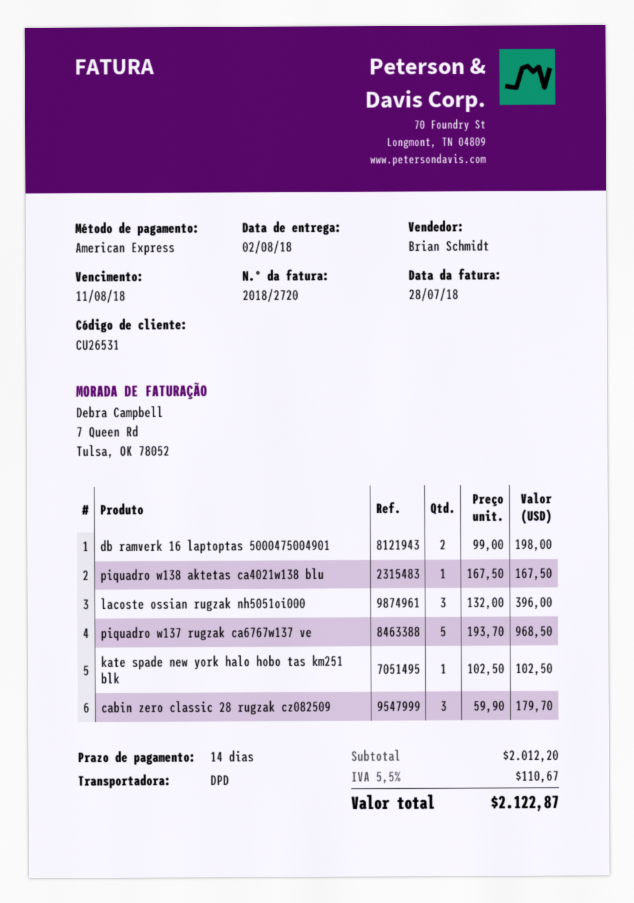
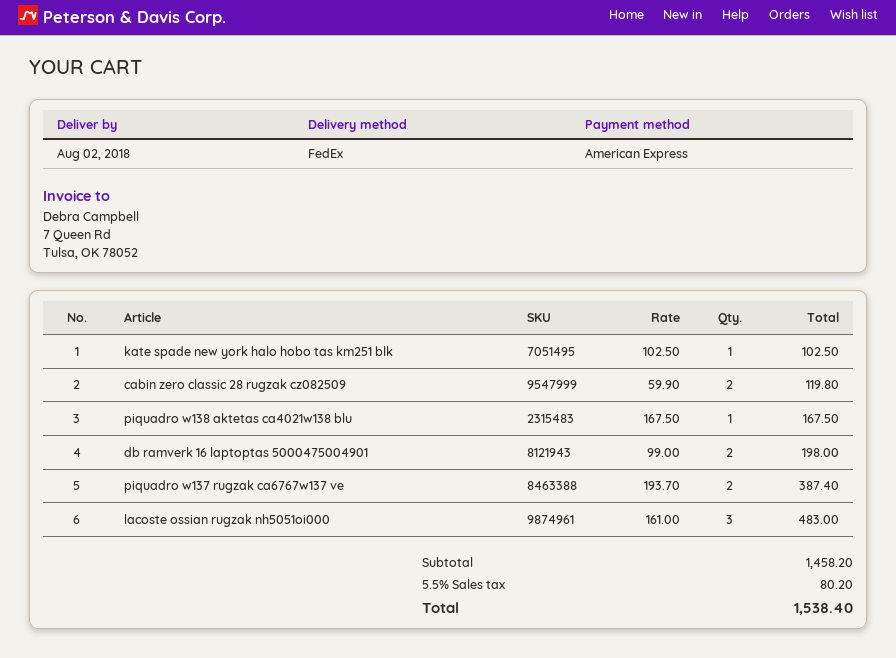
shipping method: DPD -> FedEx
lacoste ossian rugzak nh5051oi000: 3 x 132.00 = 396.00 -> 3 x 161.00 = 483.00
piquadro w137 rugzak ca6767w137 ve: 5 x 193.70 = 968.50 -> 2 x 193.70 = 387.40
cabin zero classic 28 rugzak cz082509: 3 x 59.90 = 179.70 -> 2 x 59.90 = 119.80
subtotal: 2012.20 -> 1458.20
tax: 5.5% = 110.67 -> 5.5% = 80.20
total: 2122.87 -> 1538.40

